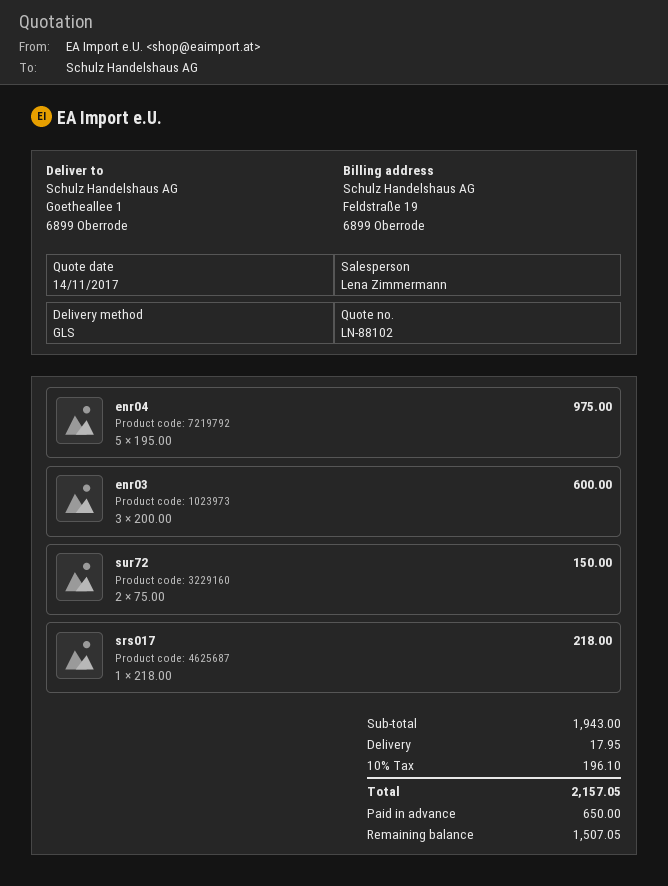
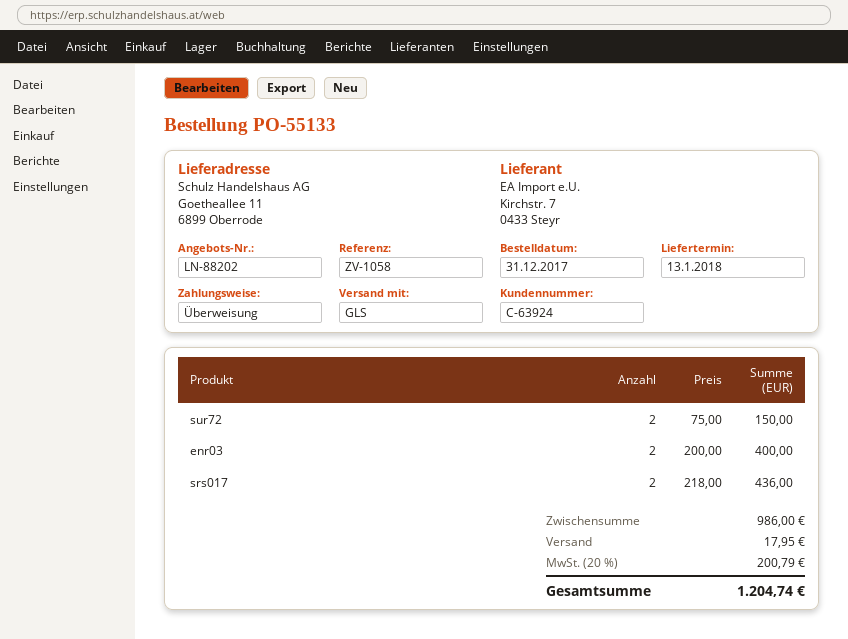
quote number: LN-88102 -> LN-88202
ship to: Goetheallee 1, 6899 Oberrode -> Goetheallee 11, 6899 Oberrode
enr04: 5 x 195.00 = 975.00 -> none
enr03: 3 x 200.00 = 600.00 -> 2 x 200.00 = 400.00
srs017: 1 x 218.00 = 218.00 -> 2 x 218.00 = 436.00
subtotal: 1943.00 -> 986.00
tax: 10% = 196.10 -> 20% = 200.79
total: 2157.05 -> 1204.74

